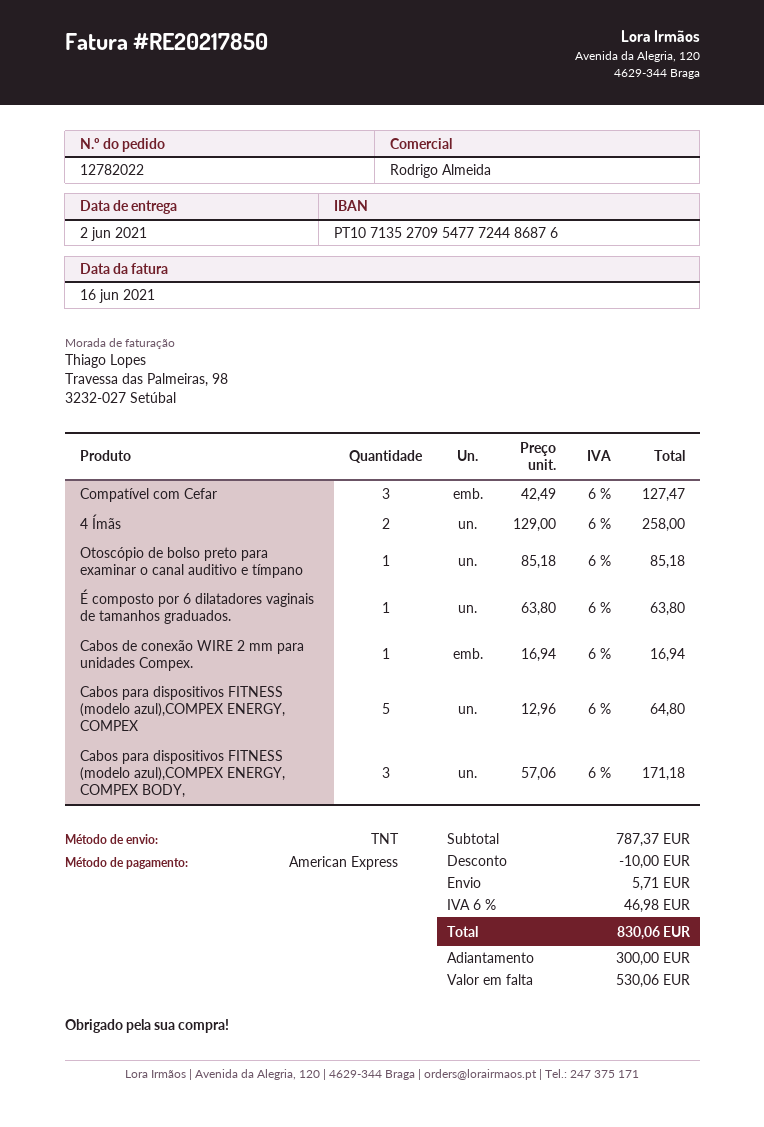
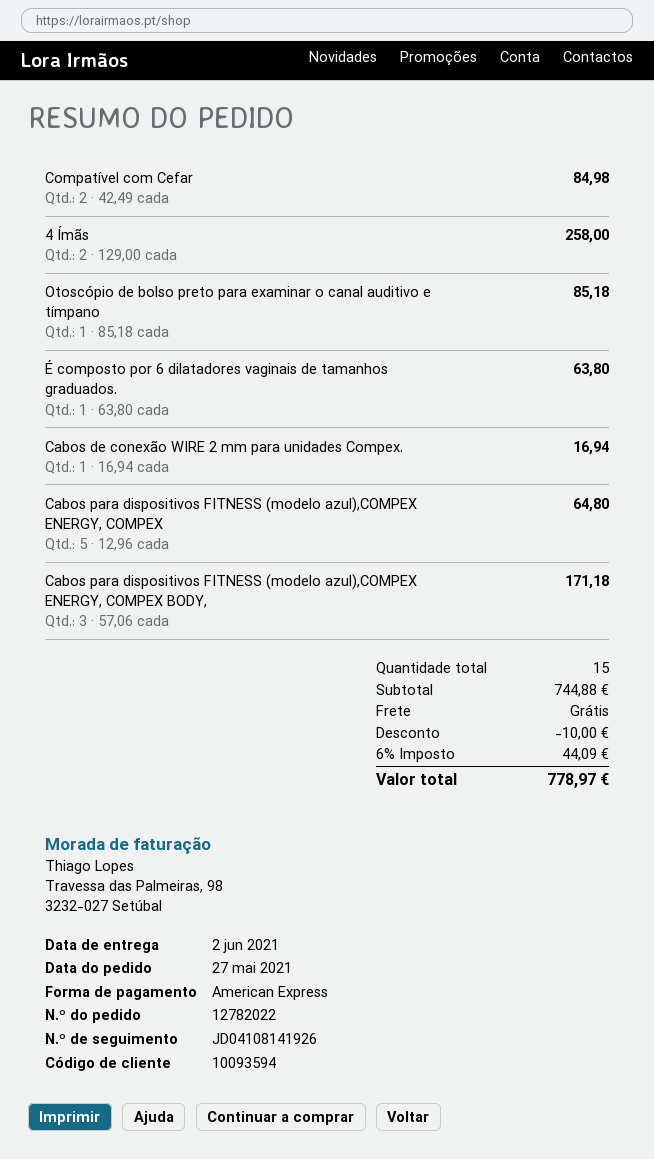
Compatível com Cefar: 3 x 42.49 = 127.47 -> 2 x 42.49 = 84.98
subtotal: 787.37 -> 744.88
shipping: 5.71 -> 0.00
tax: 6% = 46.98 -> 6% = 44.09
total: 830.06 -> 778.97

